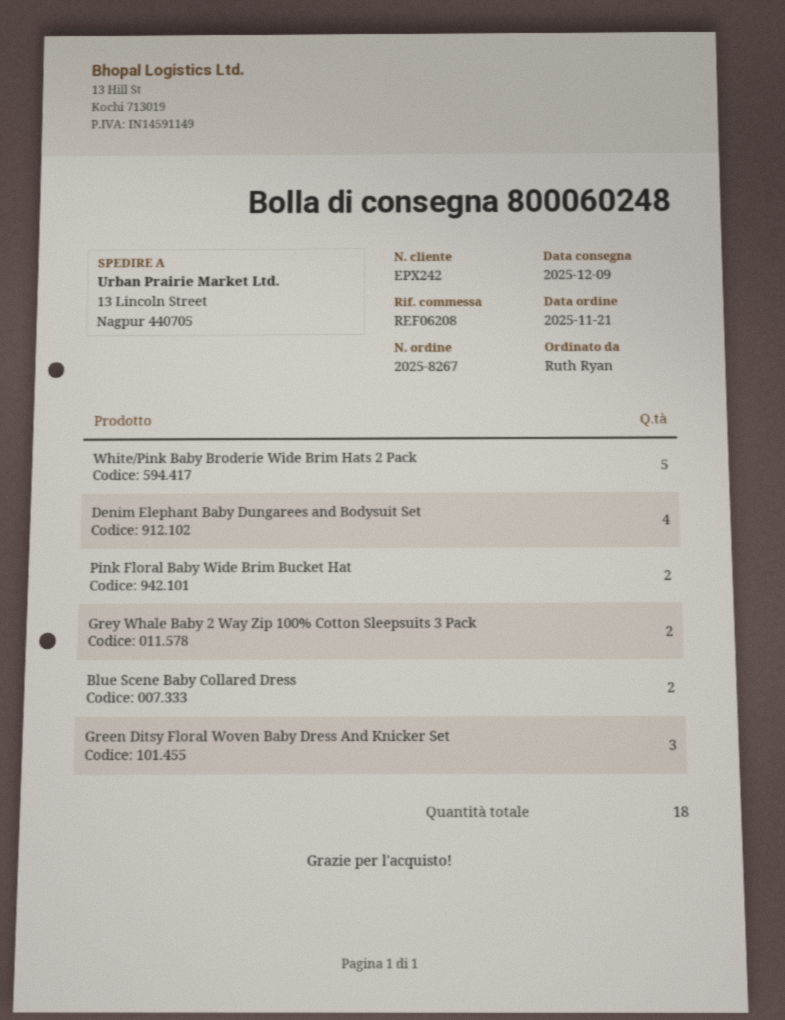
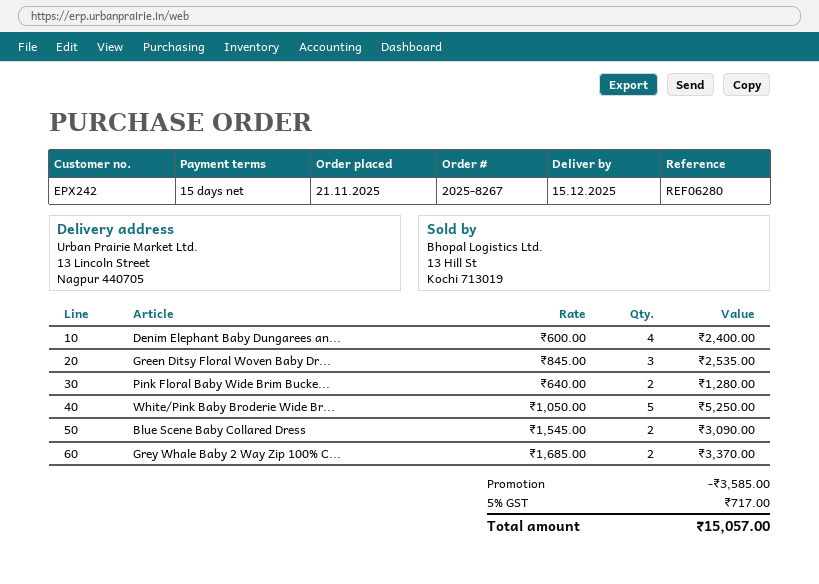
delivery date: 2025-12-09 -> 2025-12-15
reference: REF06208 -> REF06280

